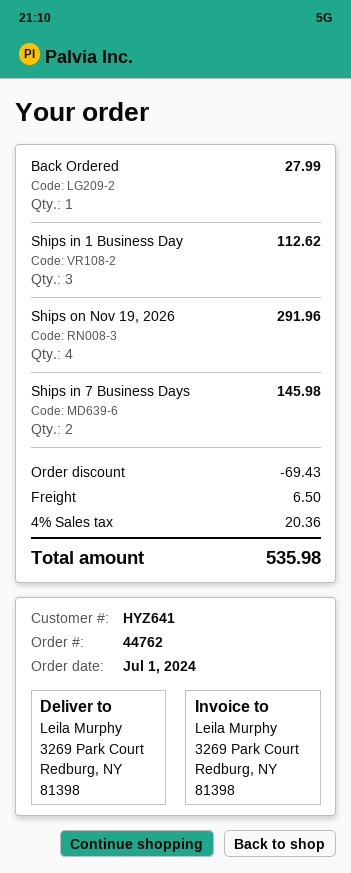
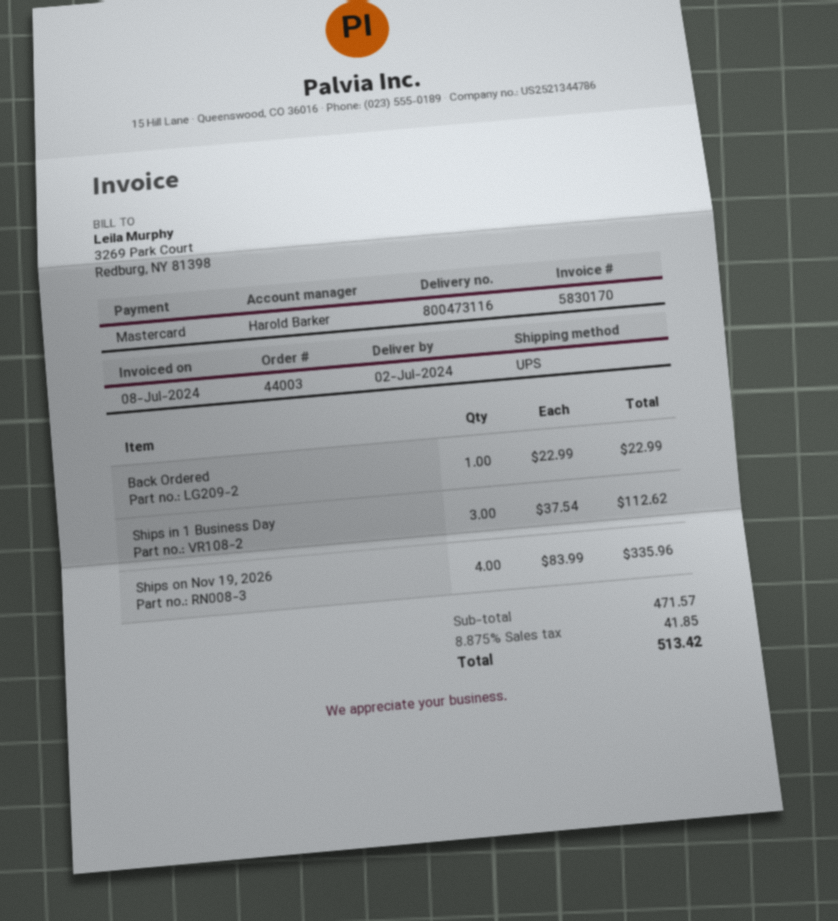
order number: 44762 -> 44003
Back Ordered: 1 for 27.99 -> 1 for 22.99
Ships on Nov 19, 2026: 4 for 291.96 -> 4 for 335.96
Ships in 7 Business Days: 2 for 145.98 -> none
discount: 69.43 -> none
shipping: 6.50 -> none
tax: 4% = 20.36 -> 8.875% = 41.85
total: 535.98 -> 513.42

